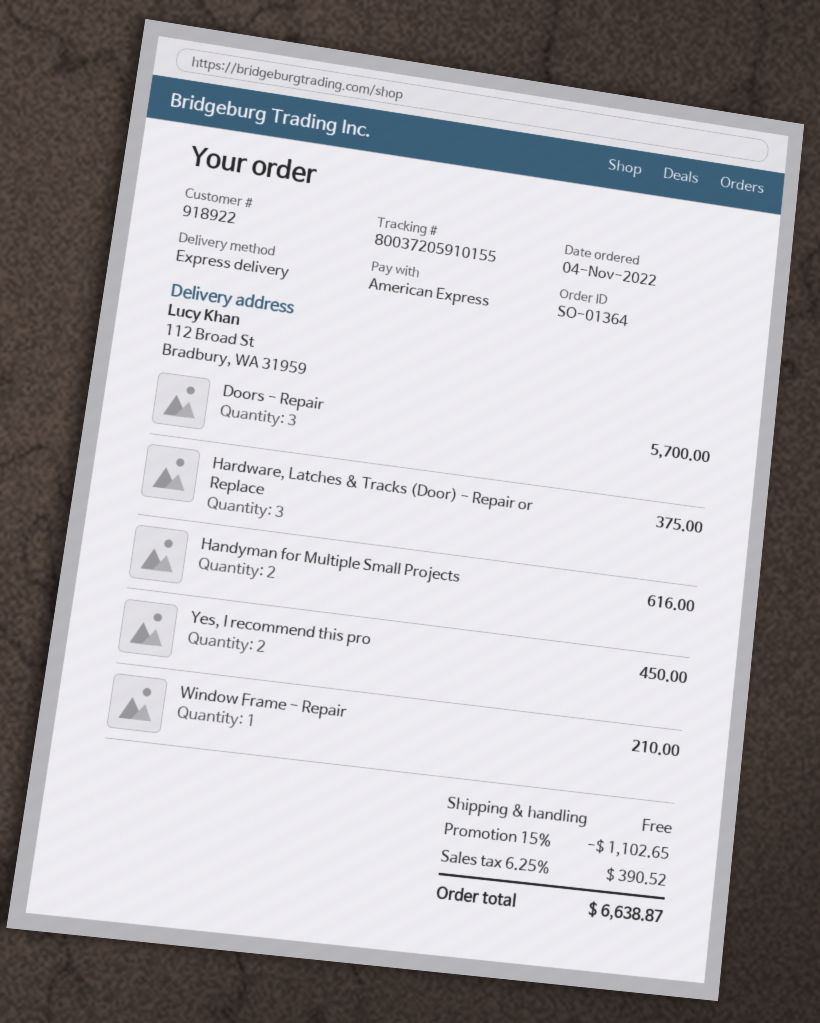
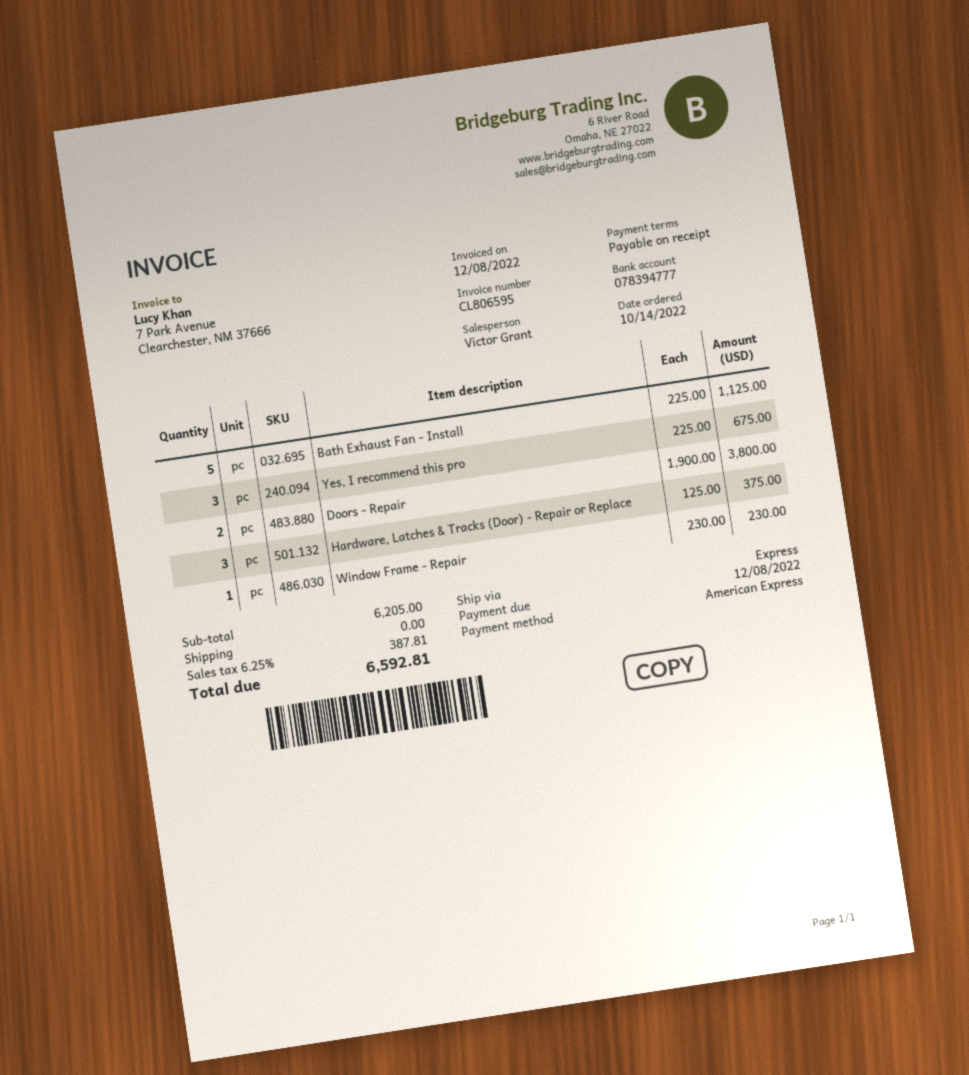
order date: 2022-11-04 -> 2022-10-14
Doors - Repair: 3 for 5700.00 -> 2 for 3800.00
Handyman for Multiple Small Projects: 2 for 616.00 -> none
Yes, I recommend this pro: 2 for 450.00 -> 3 for 675.00
Window Frame - Repair: 1 for 210.00 -> 1 for 230.00
Bath Exhaust Fan - Install: none -> 5 for 1125.00
discount: 15% = 1102.65 -> none
tax: 6.25% = 390.52 -> 6.25% = 387.81
total: 6638.87 -> 6592.81

